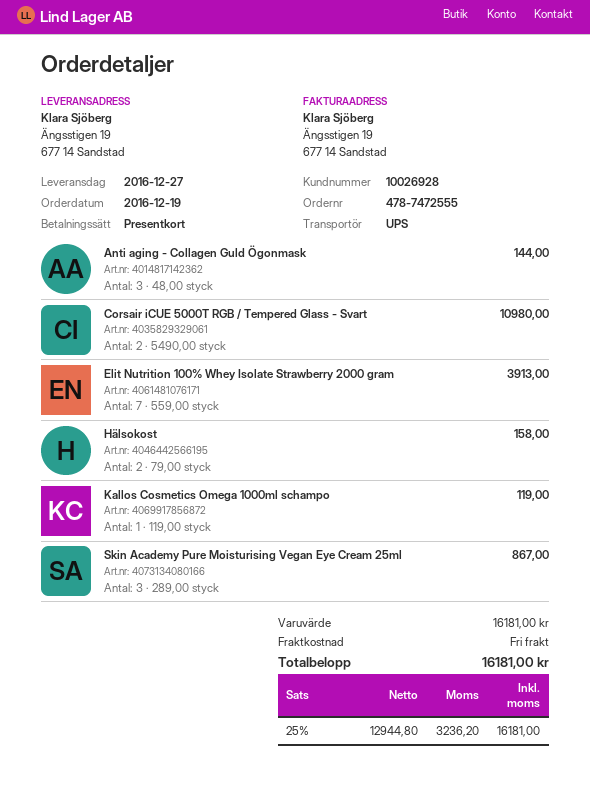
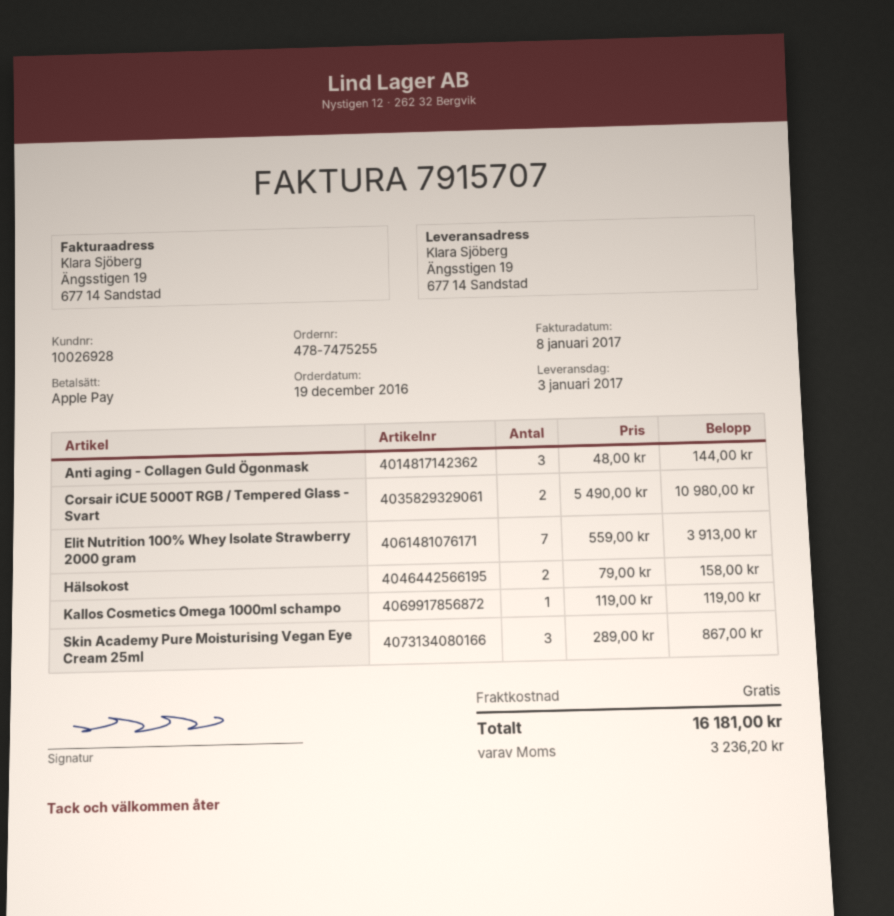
order number: 478-7472555 -> 478-7475255
delivery date: 2016-12-27 -> 2017-01-03
payment method: gift card -> Apple Pay

